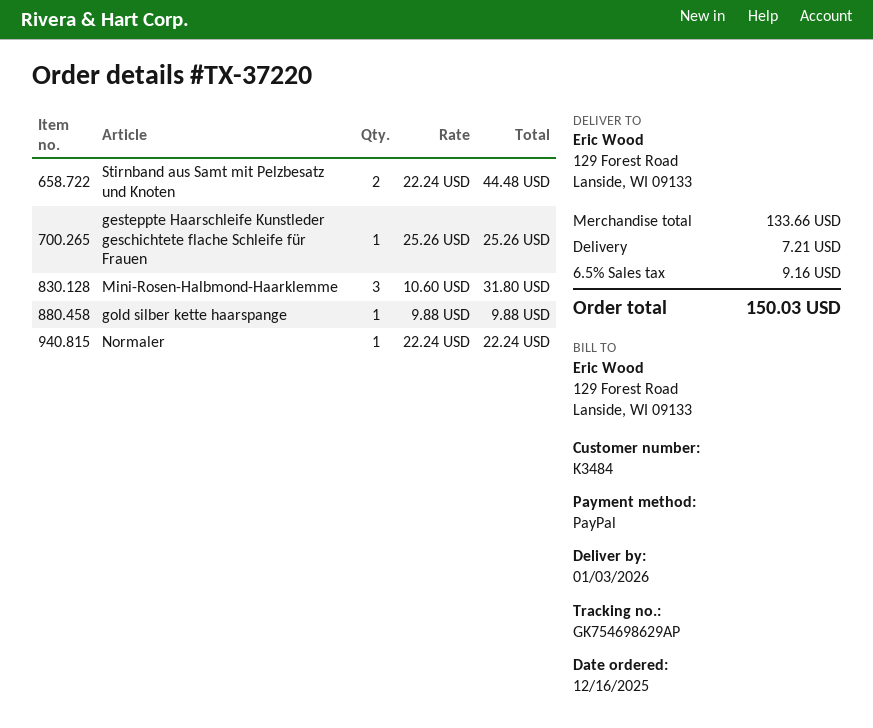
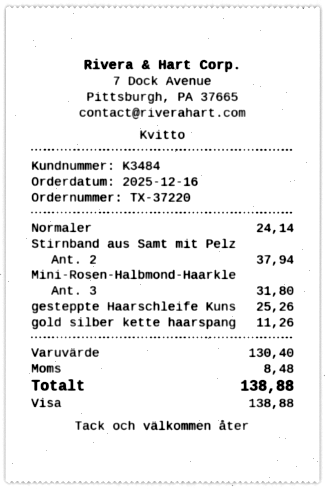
payment method: PayPal -> Visa
Stirnband aus Samt mit Pelzbesatz und Knoten: 2 for 44.48 -> 2 for 37.94
gold silber kette haarspange: 1 for 9.88 -> 1 for 11.26
Normaler: 1 for 22.24 -> 1 for 24.14
subtotal: 133.66 -> 130.40
shipping: 7.21 -> none
tax: 9.16 -> 8.48
total: 150.03 -> 138.88

